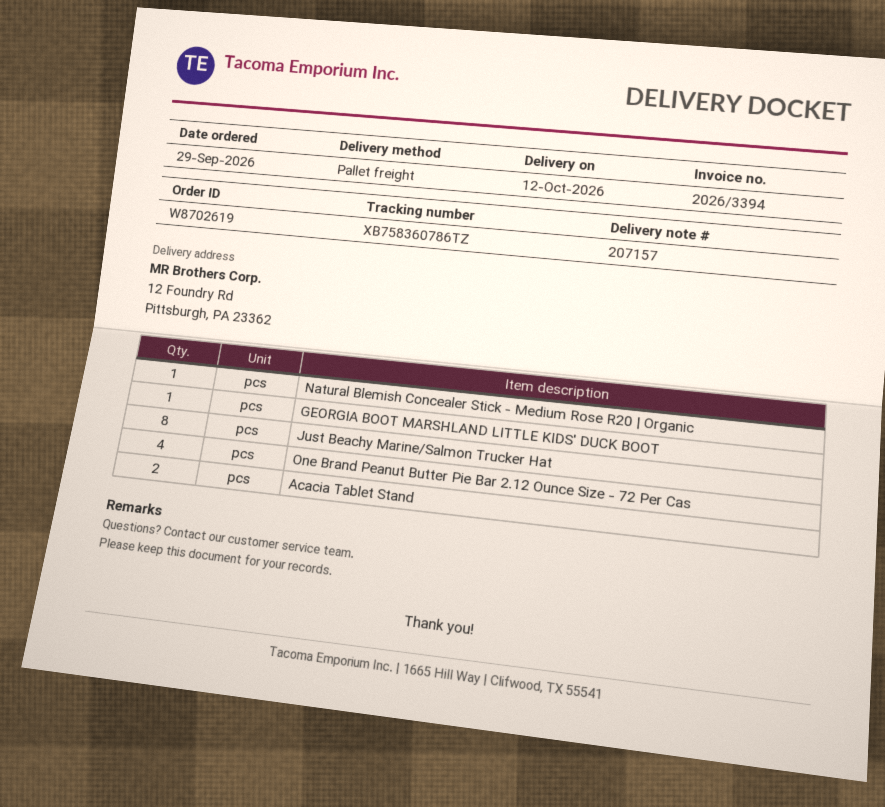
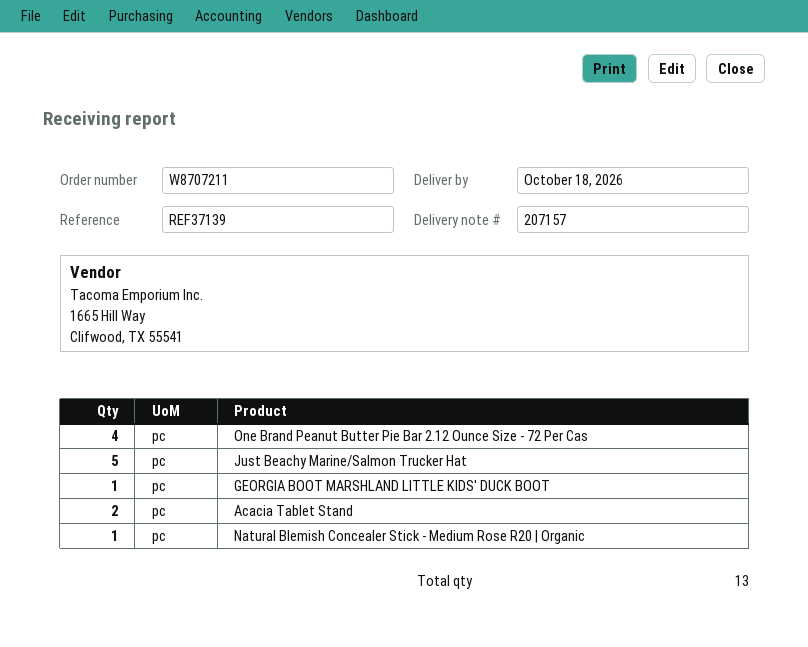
order number: W8702619 -> W8707211
delivery date: 2026-10-12 -> 2026-10-18
Just Beachy Marine/Salmon Trucker Hat: 8 -> 5

